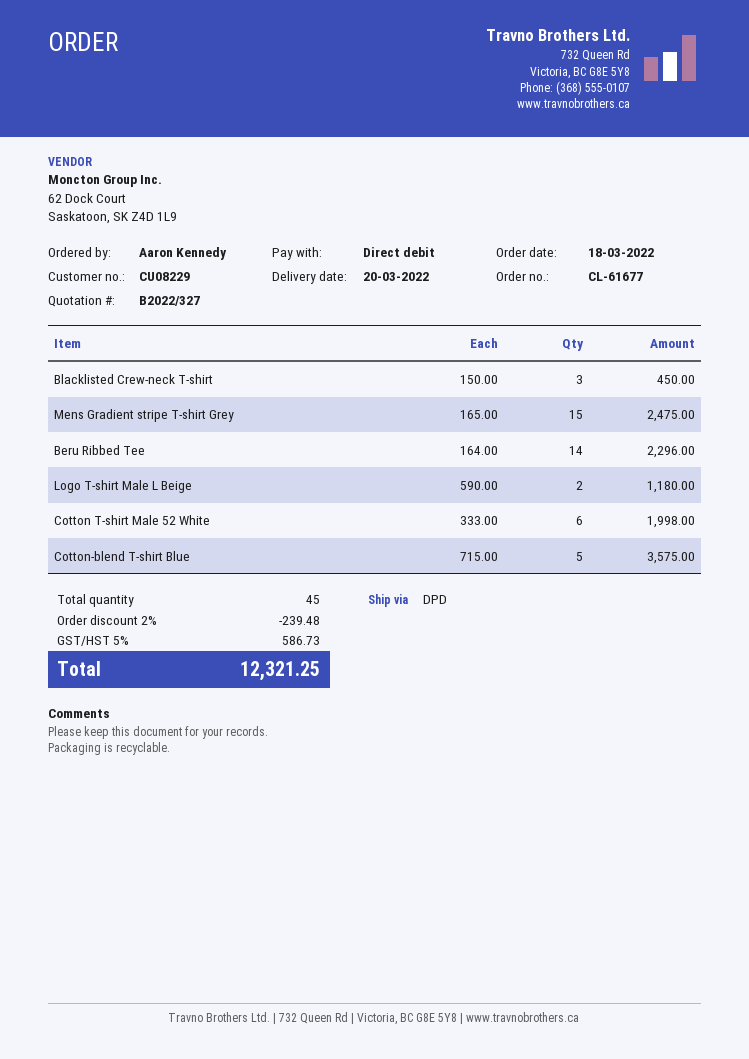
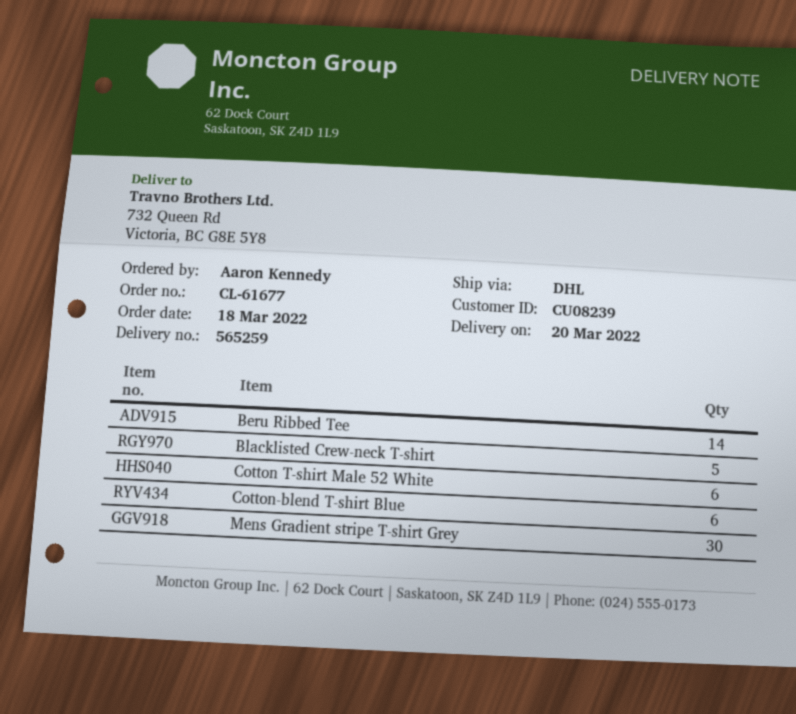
customer number: CU08229 -> CU08239
shipping method: DPD -> DHL
Blacklisted Crew-neck T-shirt: 3 -> 5
Mens Gradient stripe T-shirt Grey: 15 -> 30
Logo T-shirt Male L Beige: 2 -> none
Cotton-blend T-shirt Blue: 5 -> 6

